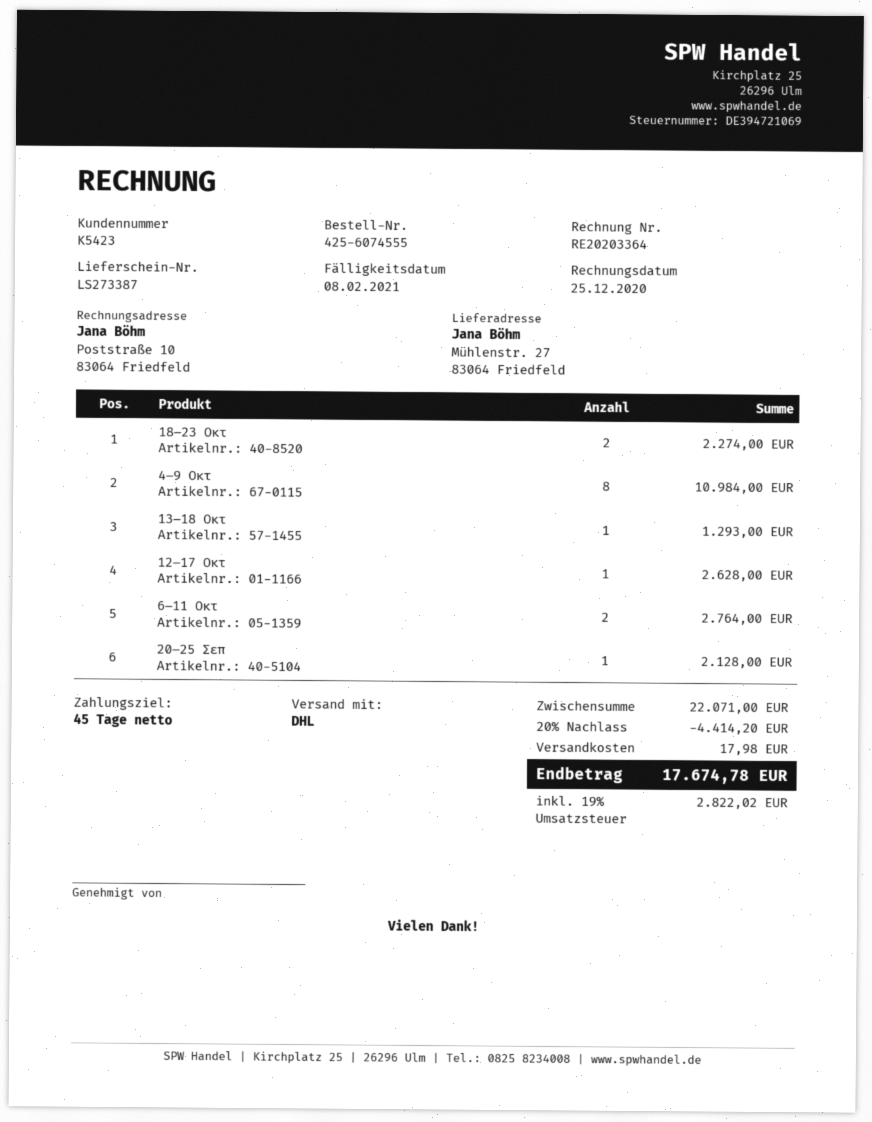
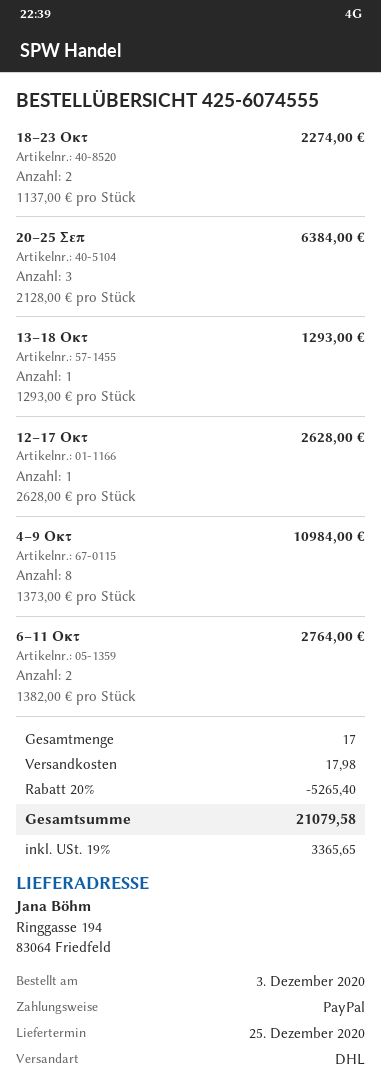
ship to: Mühlenstr. 27, 83064 Friedfeld -> Ringgasse 194, 83064 Friedfeld
20–25 Σεπ: 1 for 2128.00 -> 3 for 6384.00
discount: 20% = 4414.20 -> 20% = 5265.40
tax: 19% = 2822.02 -> 19% = 3365.65
total: 17674.78 -> 21079.58

